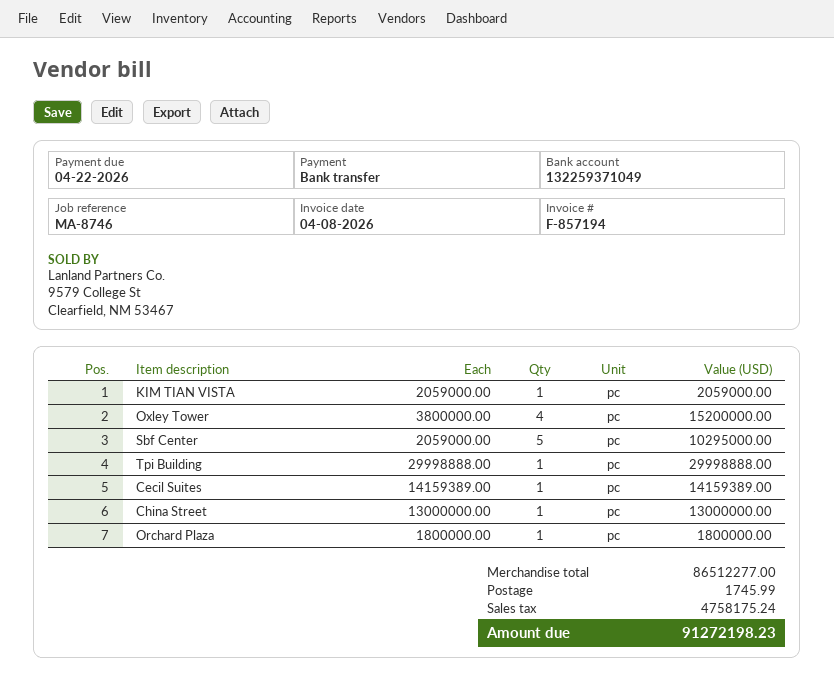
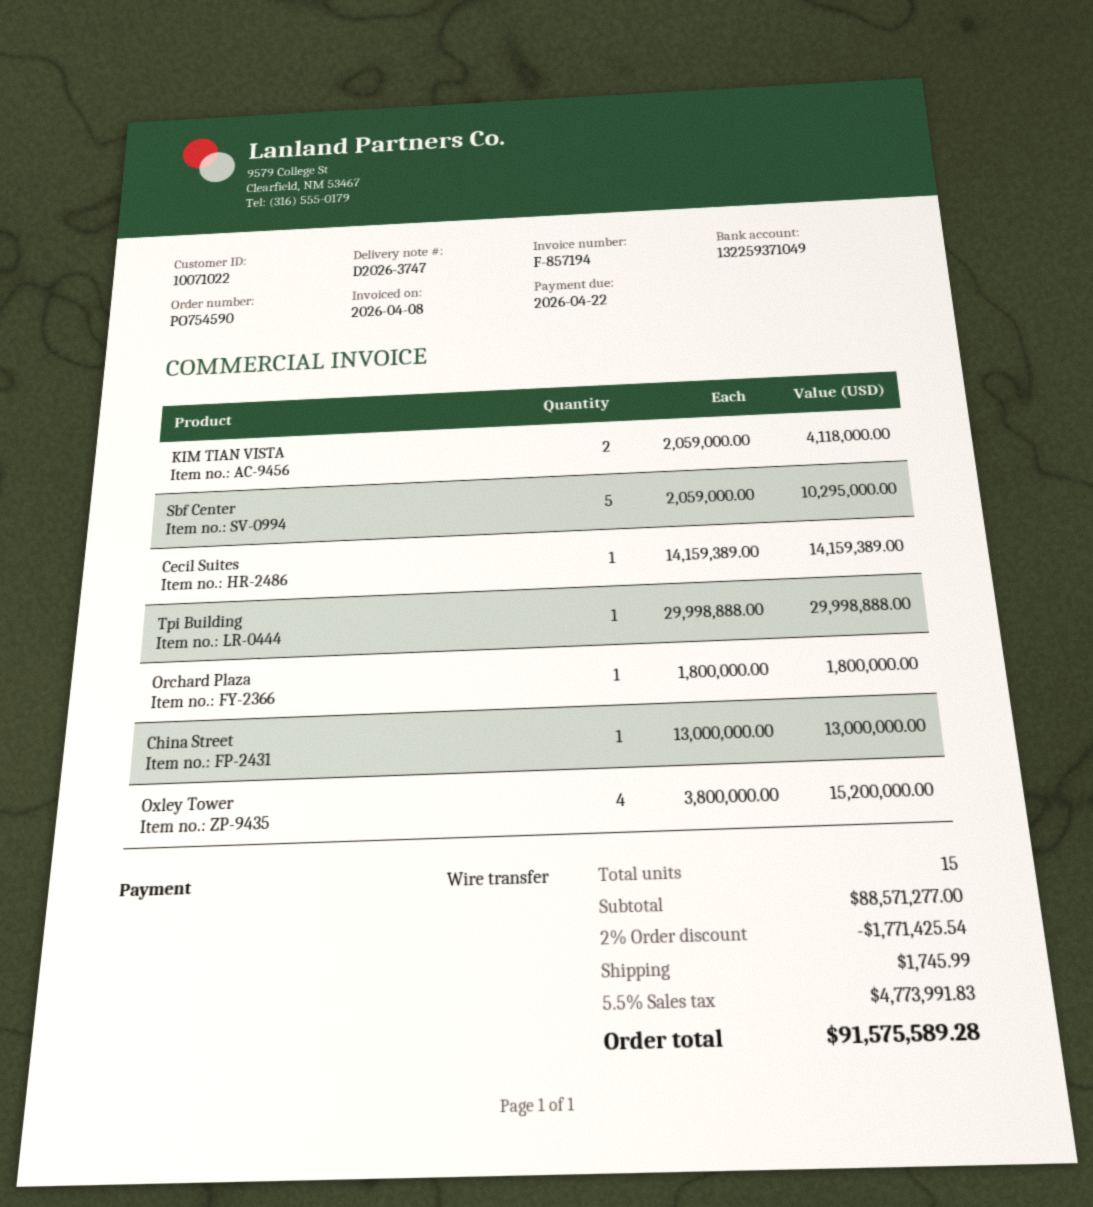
KIM TIAN VISTA: 1 x 2059000.00 = 2059000.00 -> 2 x 2059000.00 = 4118000.00
subtotal: 86512277.00 -> 88571277.00
discount: none -> 2% = 1771425.54
tax: 4758175.24 -> 4773991.83
total: 91272198.23 -> 91575589.28

